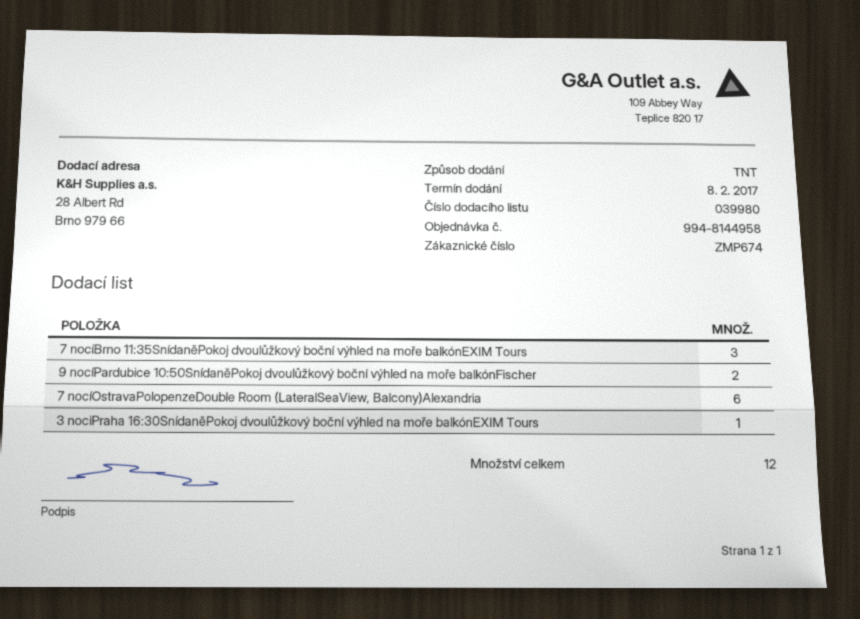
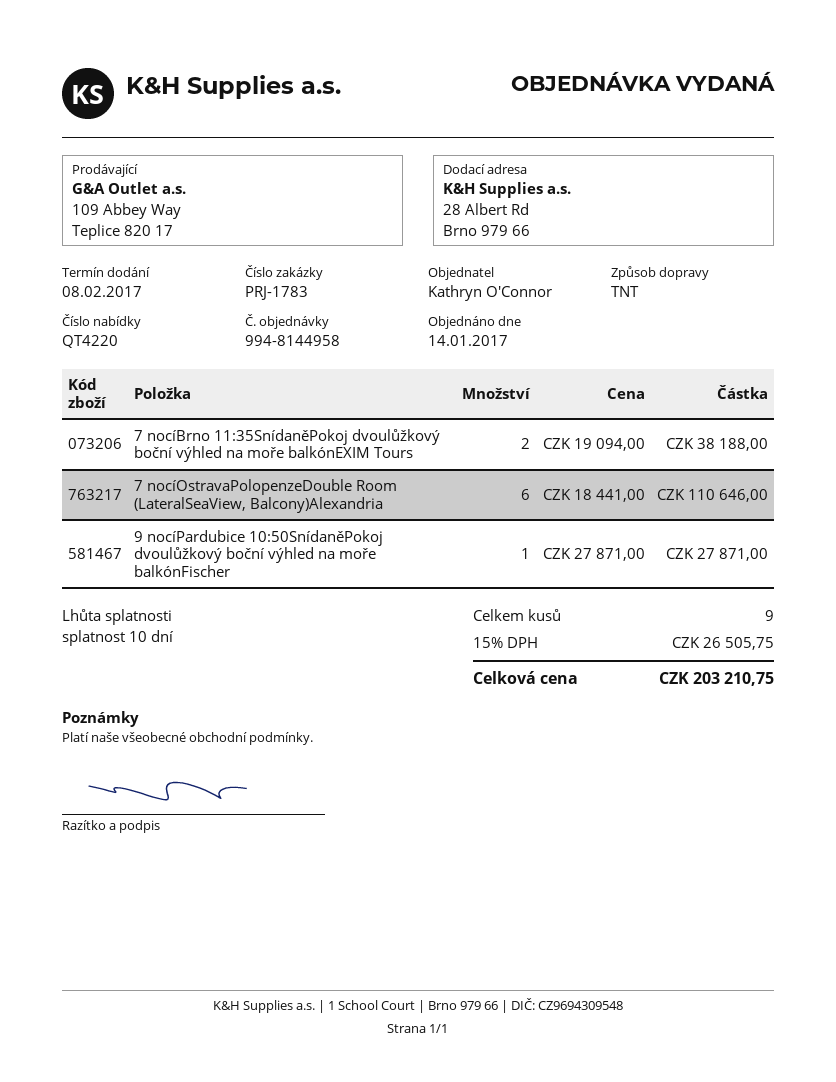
7 nocíBrno 11:35SnídaněPokoj dvoulůžkový boční výhled na moře balkónEXIM Tours: 3 -> 2
9 nocíPardubice 10:50SnídaněPokoj dvoulůžkový boční výhled na moře balkónFischer: 2 -> 1
3 nociPraha 16:30SnídaněPokoj dvoulůžkový boční výhled na moře balkónEXIM Tours: 1 -> none
total quantity: 12 -> 9

